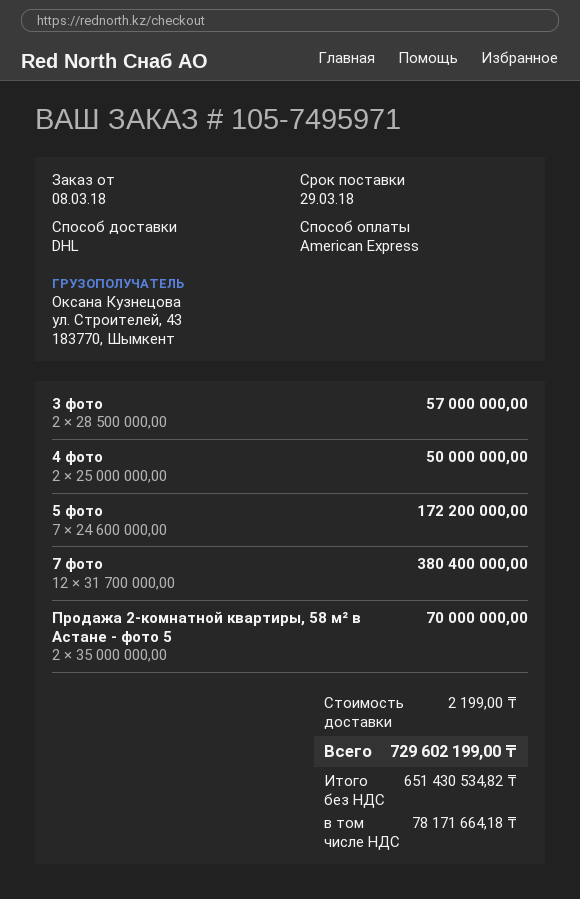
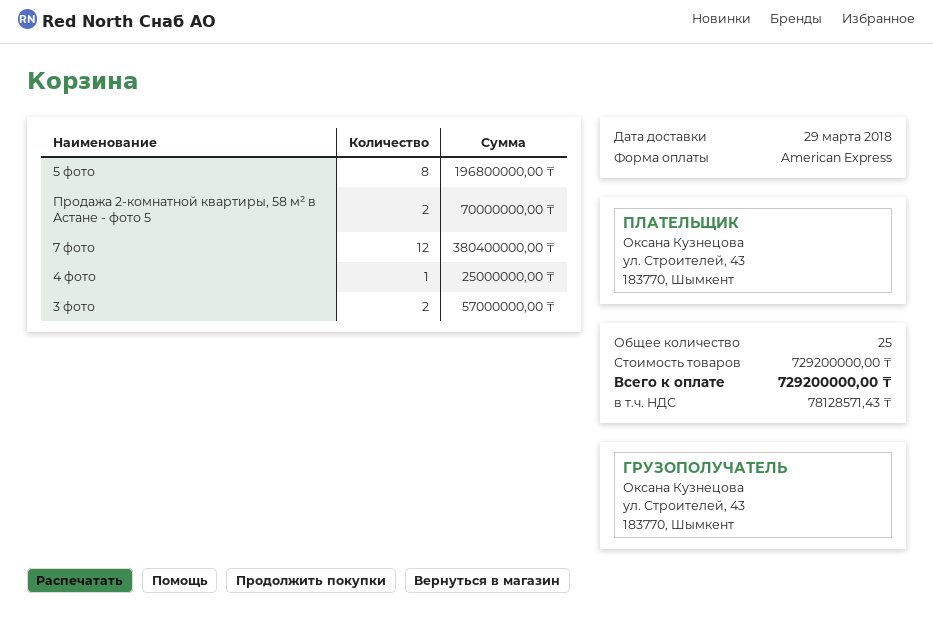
4 фото: 2 for 50000000.00 -> 1 for 25000000.00
5 фото: 7 for 172200000.00 -> 8 for 196800000.00
shipping: 2199.00 -> none
tax: 78171664.18 -> 78128571.43
total: 729602199.00 -> 729200000.00

